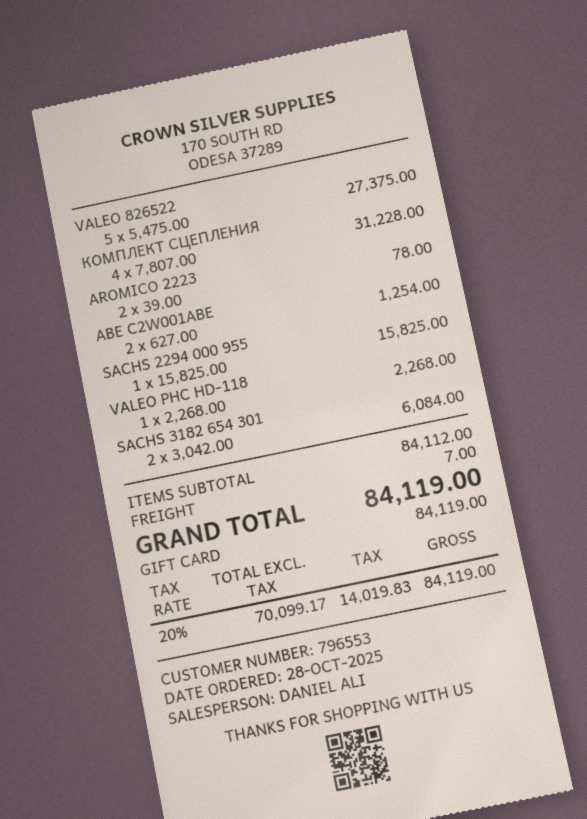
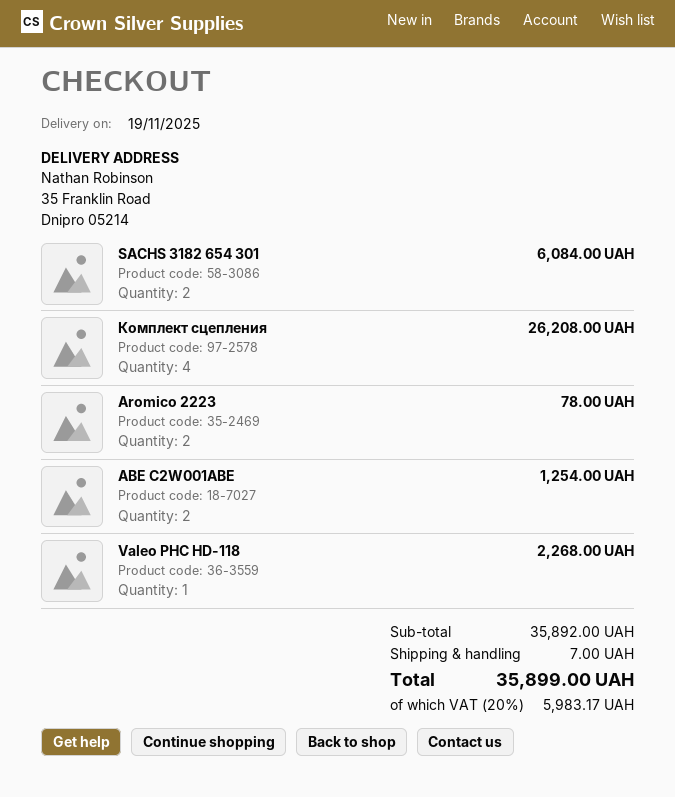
VALEO 826522: 5 for 27375.00 -> none
КОМПЛЕКТ СЦЕПЛЕНИЯ: 4 for 31228.00 -> 4 for 26208.00
SACHS 2294 000 955: 1 for 15825.00 -> none
subtotal: 84112.00 -> 35892.00
tax: 20% = 14019.83 -> 20% = 5983.17
total: 84119.00 -> 35899.00

